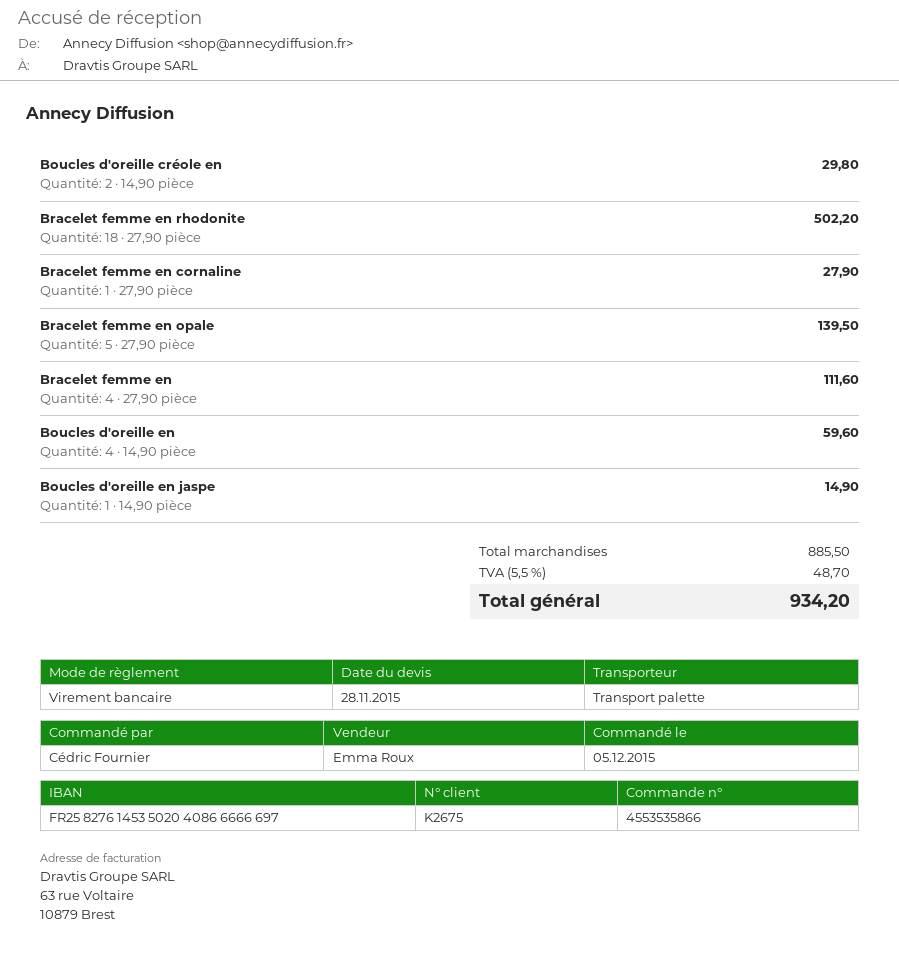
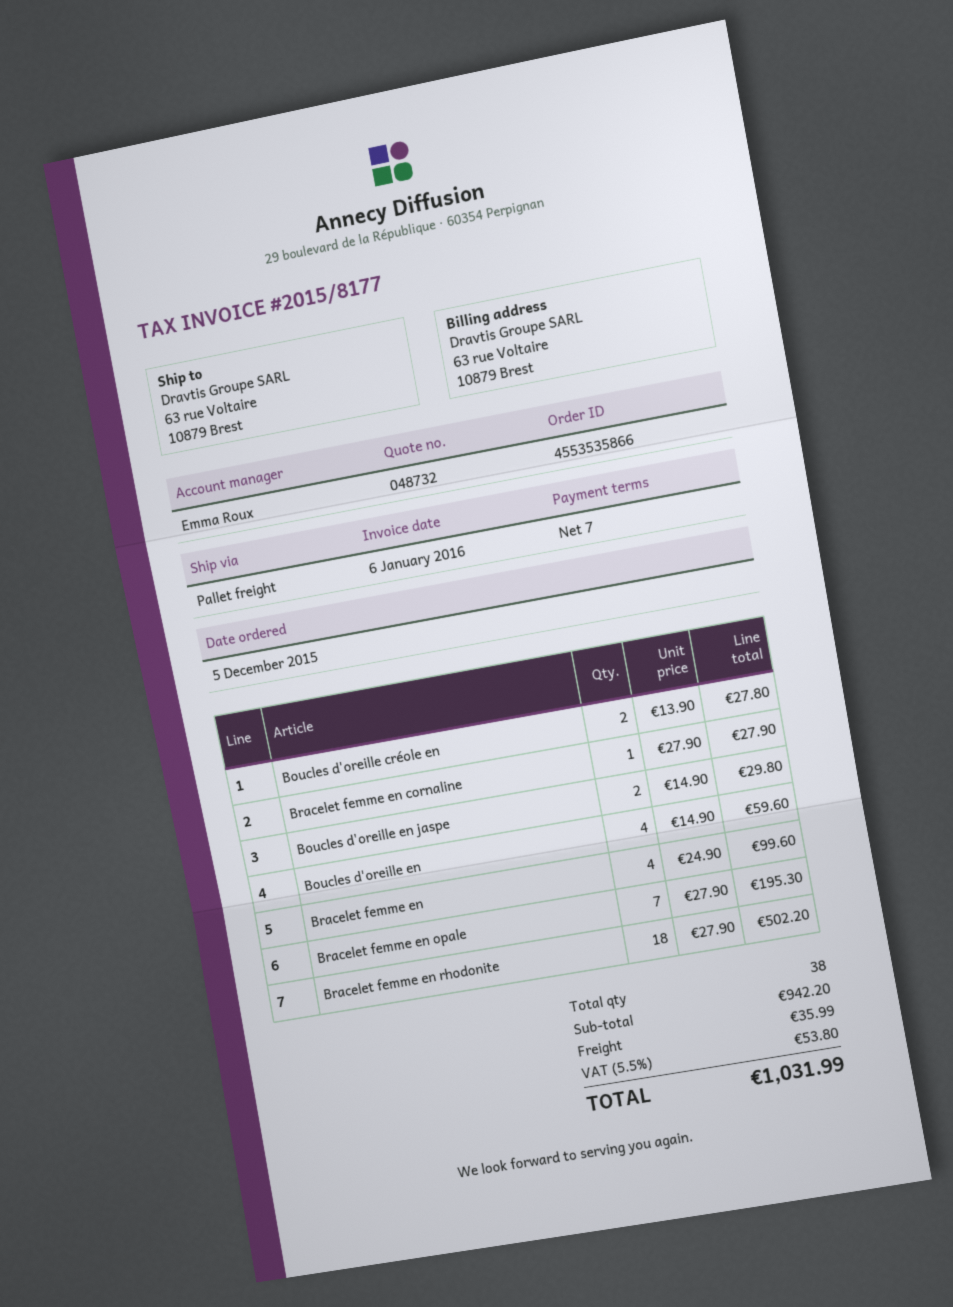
Boucles d'oreille créole en: 2 x 14.90 = 29.80 -> 2 x 13.90 = 27.80
Bracelet femme en opale: 5 x 27.90 = 139.50 -> 7 x 27.90 = 195.30
Bracelet femme en: 4 x 27.90 = 111.60 -> 4 x 24.90 = 99.60
Boucles d'oreille en jaspe: 1 x 14.90 = 14.90 -> 2 x 14.90 = 29.80
subtotal: 885.50 -> 942.20
shipping: none -> 35.99
tax: 5.5% = 48.70 -> 5.5% = 53.80
total: 934.20 -> 1031.99

